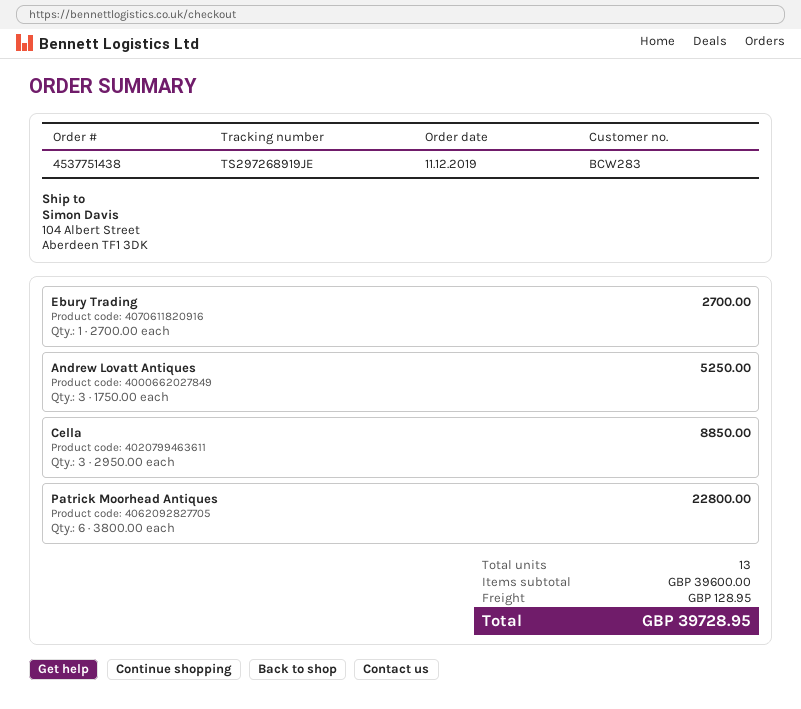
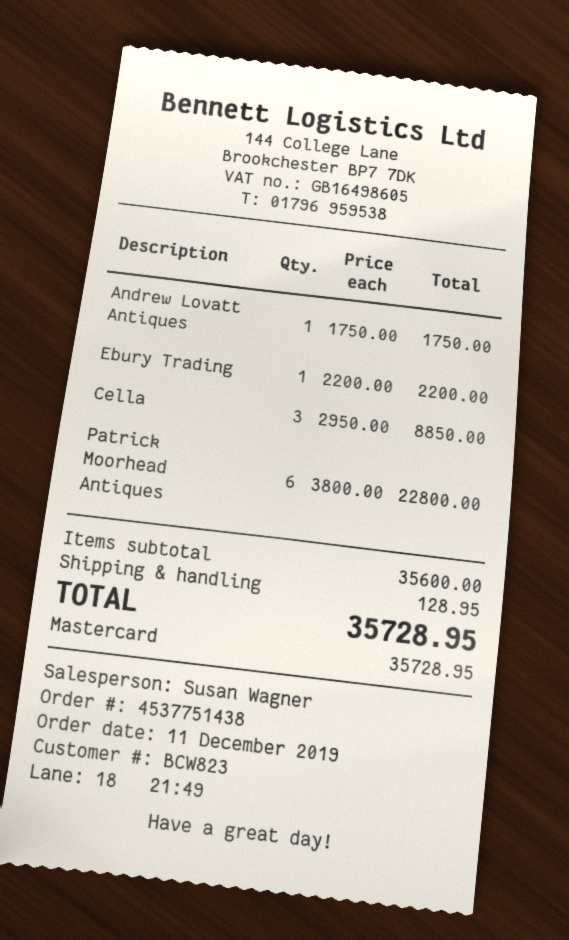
customer number: BCW283 -> BCW823
Ebury Trading: 1 x 2700.00 = 2700.00 -> 1 x 2200.00 = 2200.00
Andrew Lovatt Antiques: 3 x 1750.00 = 5250.00 -> 1 x 1750.00 = 1750.00
subtotal: 39600.00 -> 35600.00
total: 39728.95 -> 35728.95

